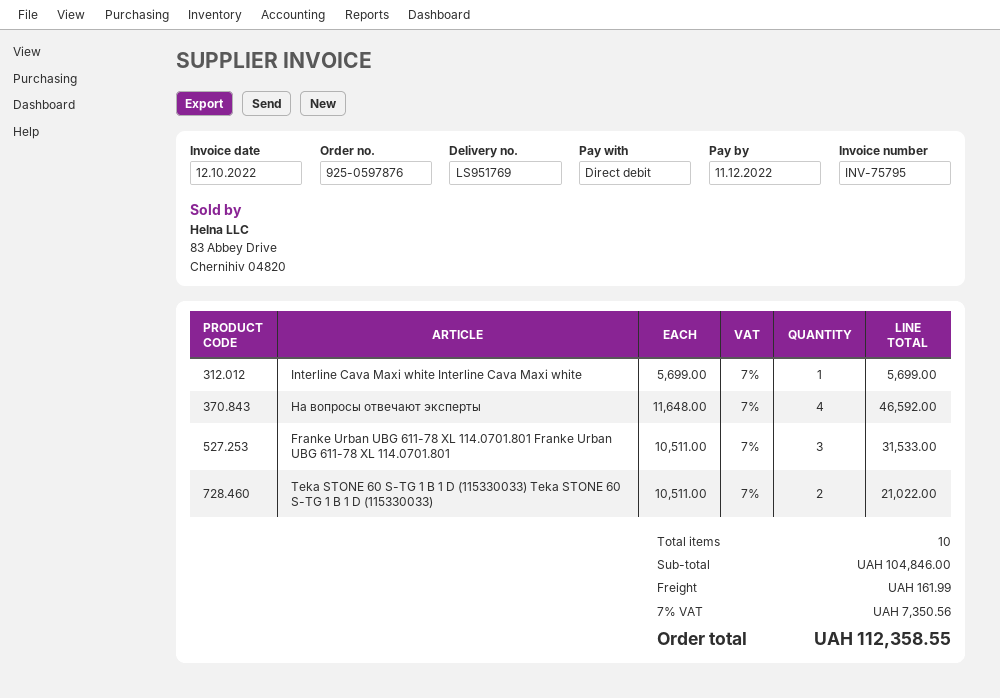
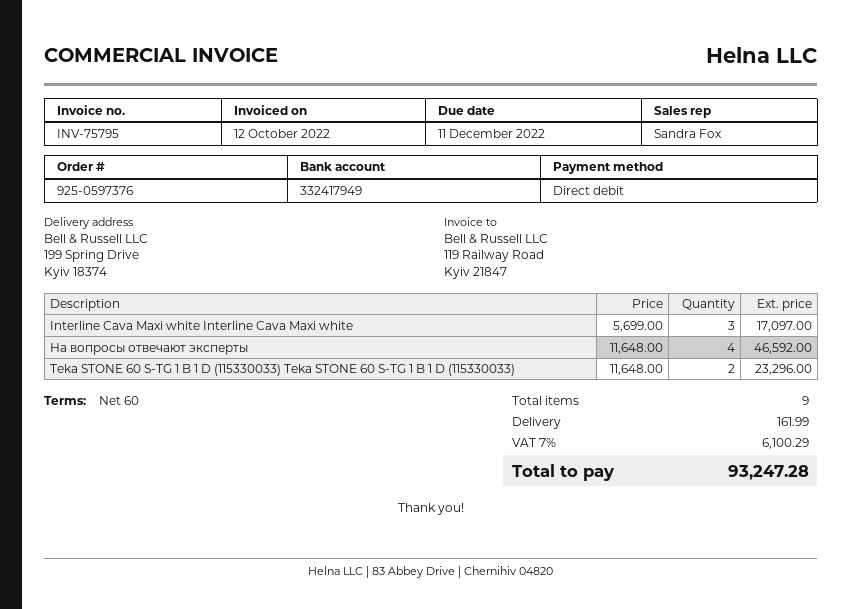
order number: 925-0597876 -> 925-0597376
Interline Cava Maxi white Interline Cava Maxi white: 1 x 5699.00 = 5699.00 -> 3 x 5699.00 = 17097.00
Franke Urban UBG 611-78 XL 114.0701.801 Franke Urban UBG 611-78 XL 114.0701.801: 3 x 10511.00 = 31533.00 -> none
Teka STONE 60 S-TG 1 B 1 D (115330033) Teka STONE 60 S-TG 1 B 1 D (115330033): 2 x 10511.00 = 21022.00 -> 2 x 11648.00 = 23296.00
total quantity: 10 -> 9
tax: 7% = 7350.56 -> 7% = 6100.29
total: 112358.55 -> 93247.28

